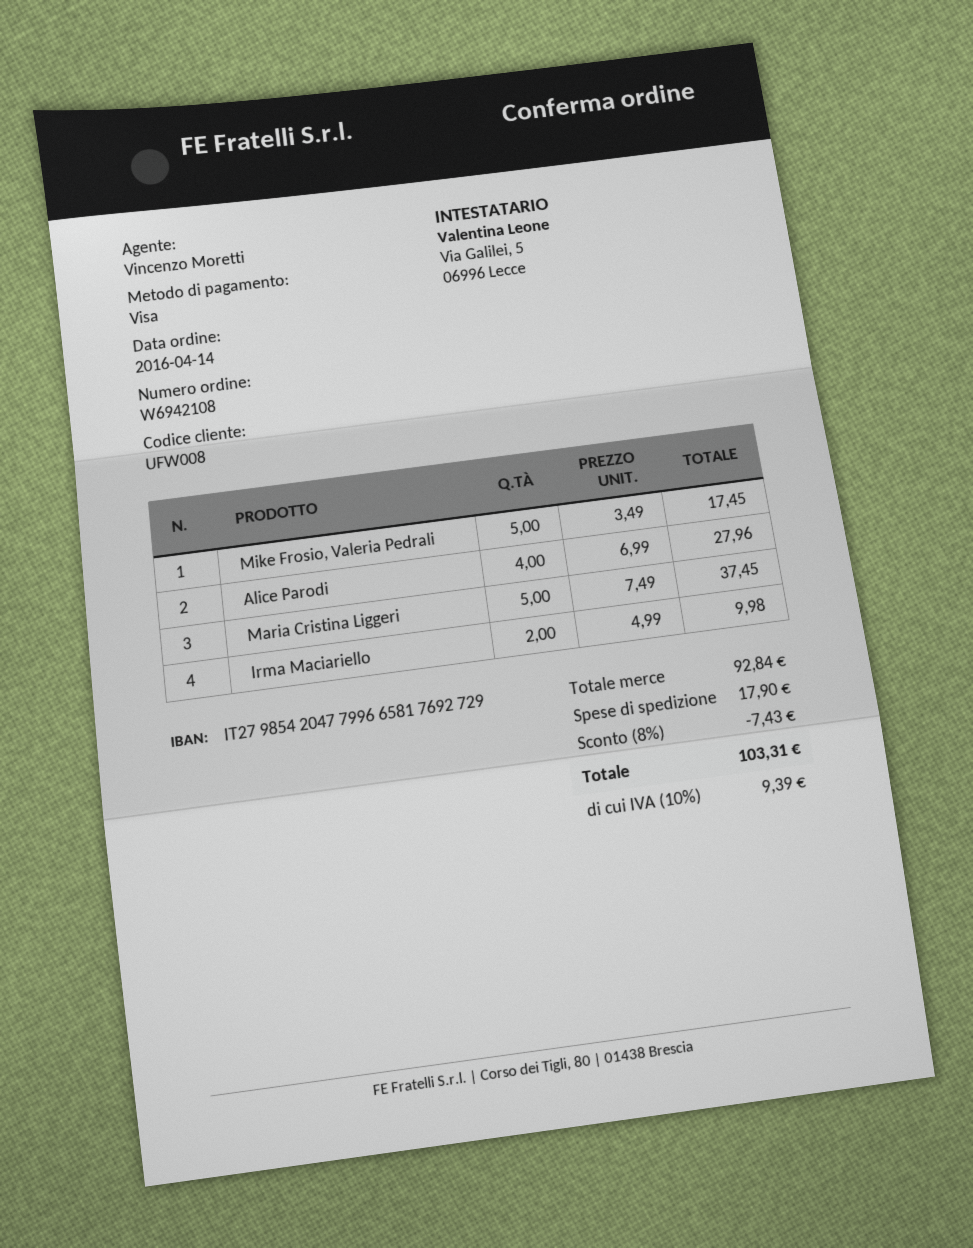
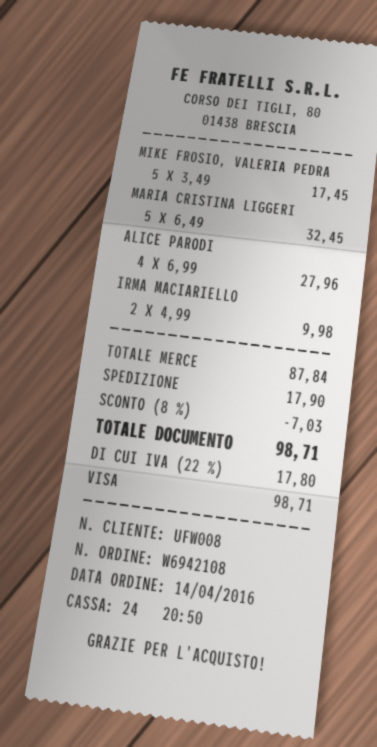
Maria Cristina Liggeri: 5 x 7.49 = 37.45 -> 5 x 6.49 = 32.45
subtotal: 92.84 -> 87.84
discount: 8% = 7.43 -> 8% = 7.03
tax: 10% = 9.39 -> 22% = 17.80
total: 103.31 -> 98.71

